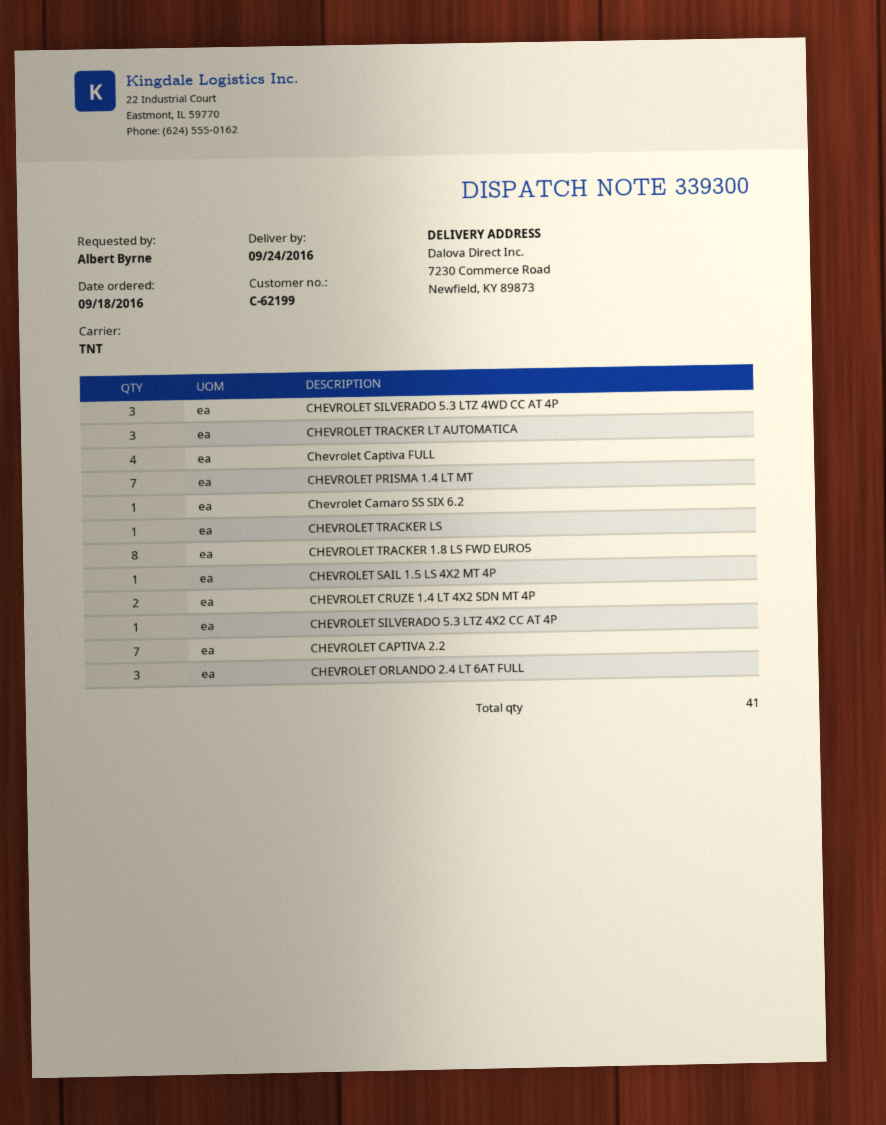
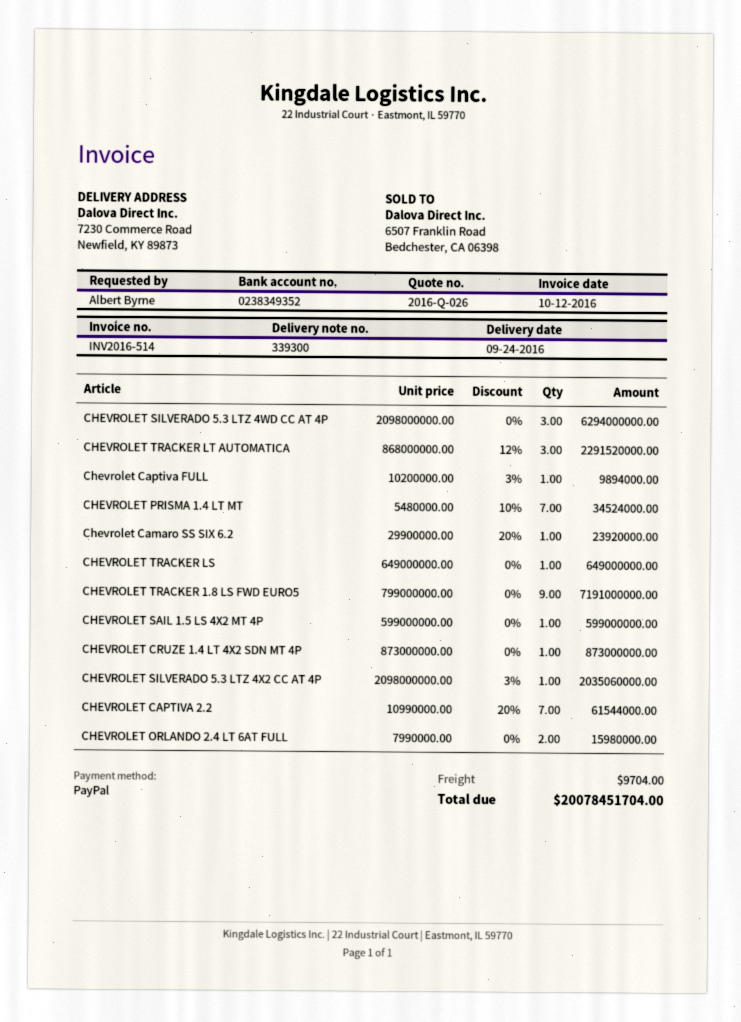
Chevrolet Captiva FULL: 4 -> 1
CHEVROLET TRACKER 1.8 LS FWD EURO5: 8 -> 9
CHEVROLET CRUZE 1.4 LT 4X2 SDN MT 4P: 2 -> 1
CHEVROLET ORLANDO 2.4 LT 6AT FULL: 3 -> 2

